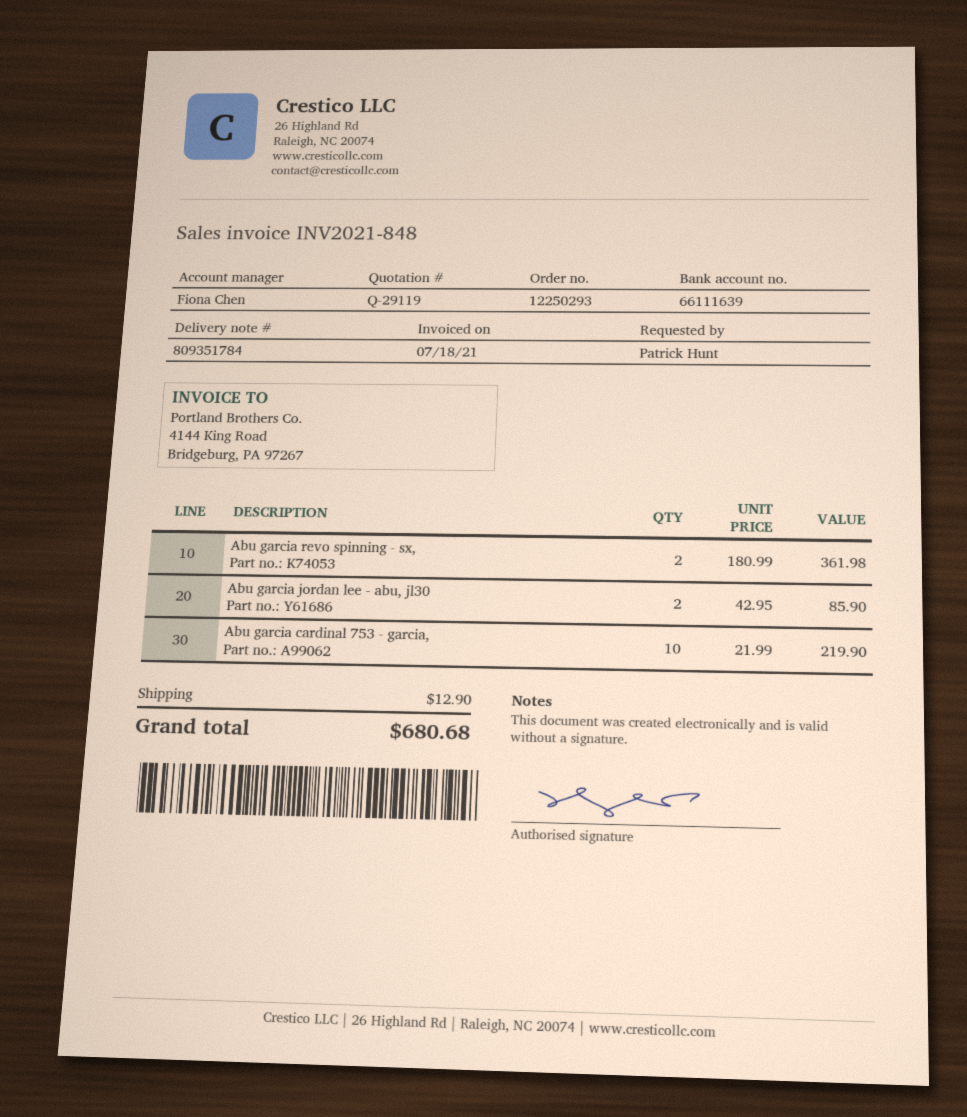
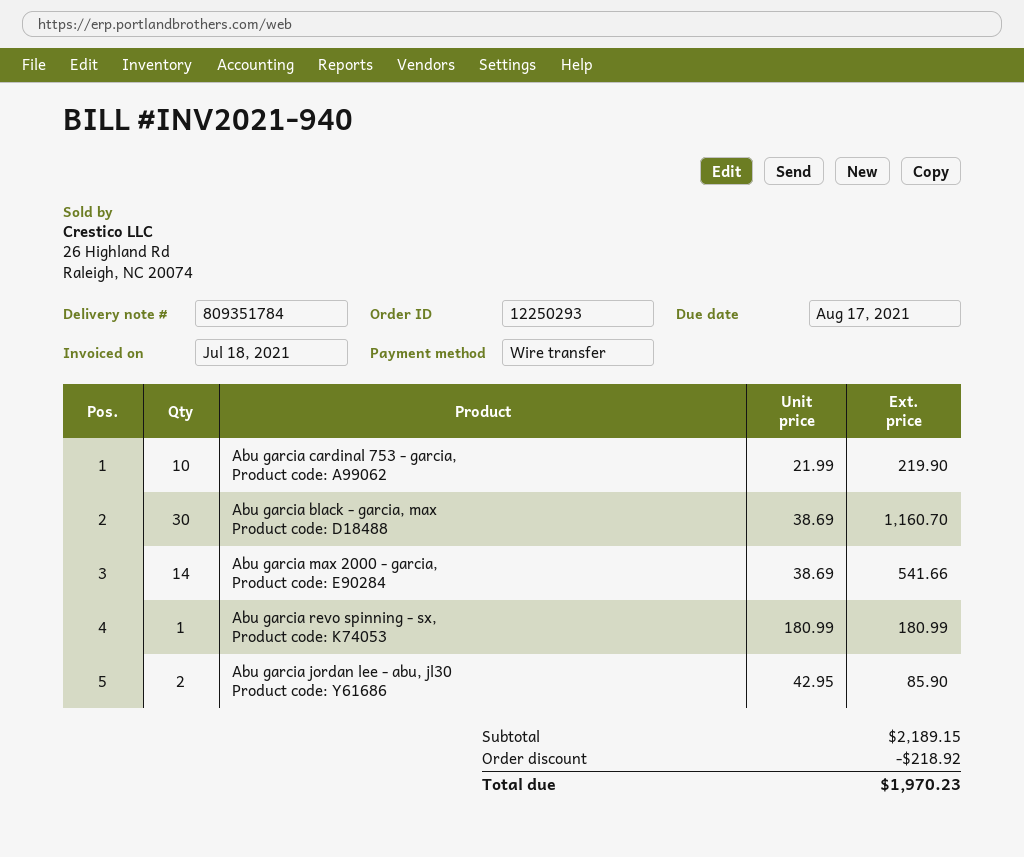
invoice number: INV2021-848 -> INV2021-940
Abu garcia revo spinning - sx,: 2 x 180.99 = 361.98 -> 1 x 180.99 = 180.99
Abu garcia black - garcia, max: none -> 30 x 38.69 = 1160.70
Abu garcia max 2000 - garcia,: none -> 14 x 38.69 = 541.66
discount: none -> 218.92
shipping: 12.90 -> none
total: 680.68 -> 1970.23

